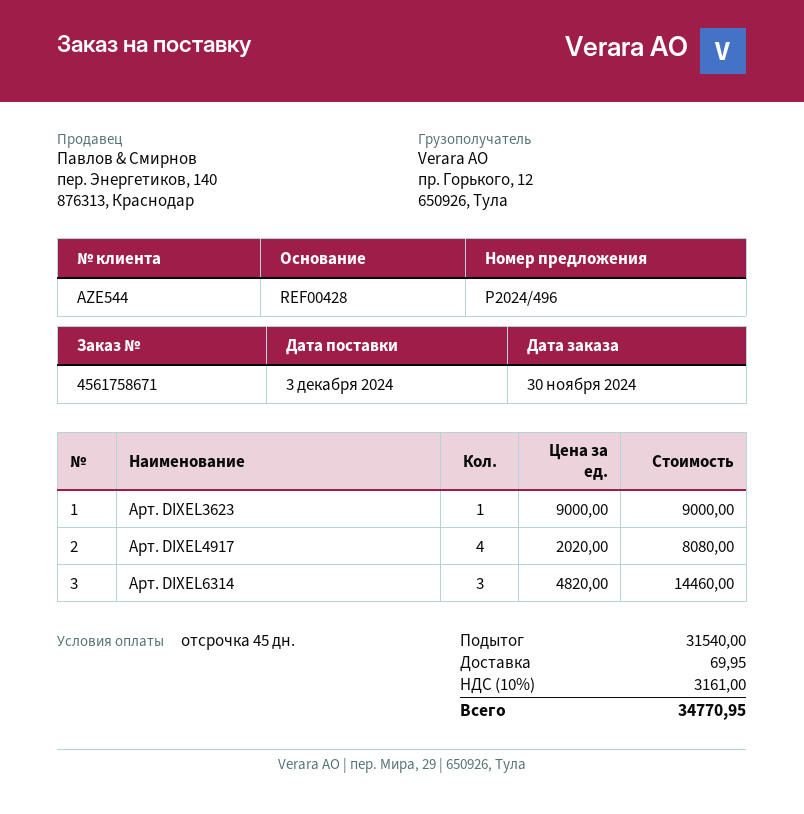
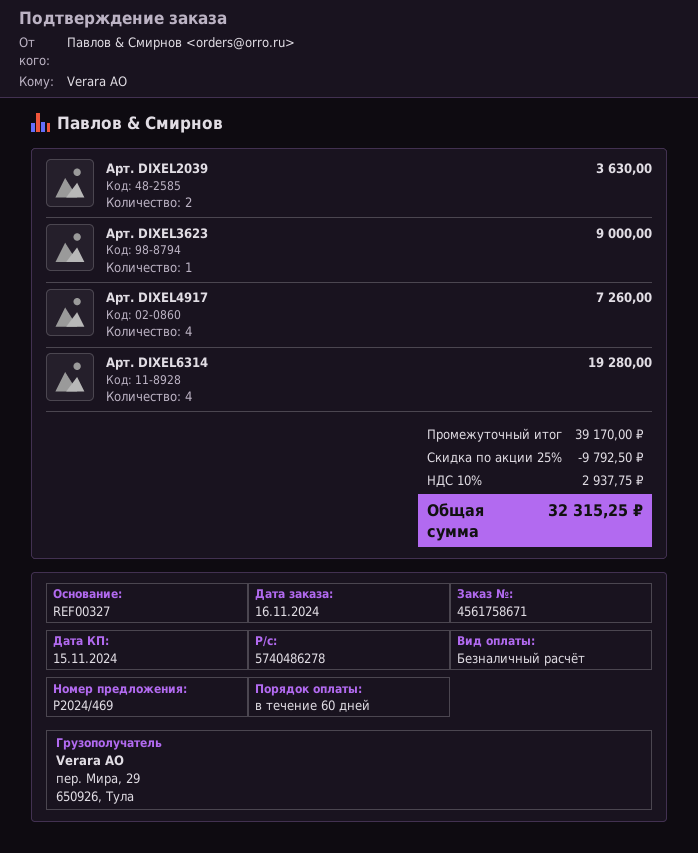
quote number: P2024/496 -> P2024/469
order date: 2024-11-30 -> 2024-11-16
payment terms: 45 days -> 60 days
reference: REF00428 -> REF00327
ship to: пр. Горького, 12, 650926, Тула -> пер. Мира, 29, 650926, Тула
Арт. DIXEL4917: 4 for 8080.00 -> 4 for 7260.00
Арт. DIXEL6314: 3 for 14460.00 -> 4 for 19280.00
Арт. DIXEL2039: none -> 2 for 3630.00
subtotal: 31540.00 -> 39170.00
discount: none -> 25% = 9792.50
shipping: 69.95 -> none
tax: 10% = 3161.00 -> 10% = 2937.75
total: 34770.95 -> 32315.25

